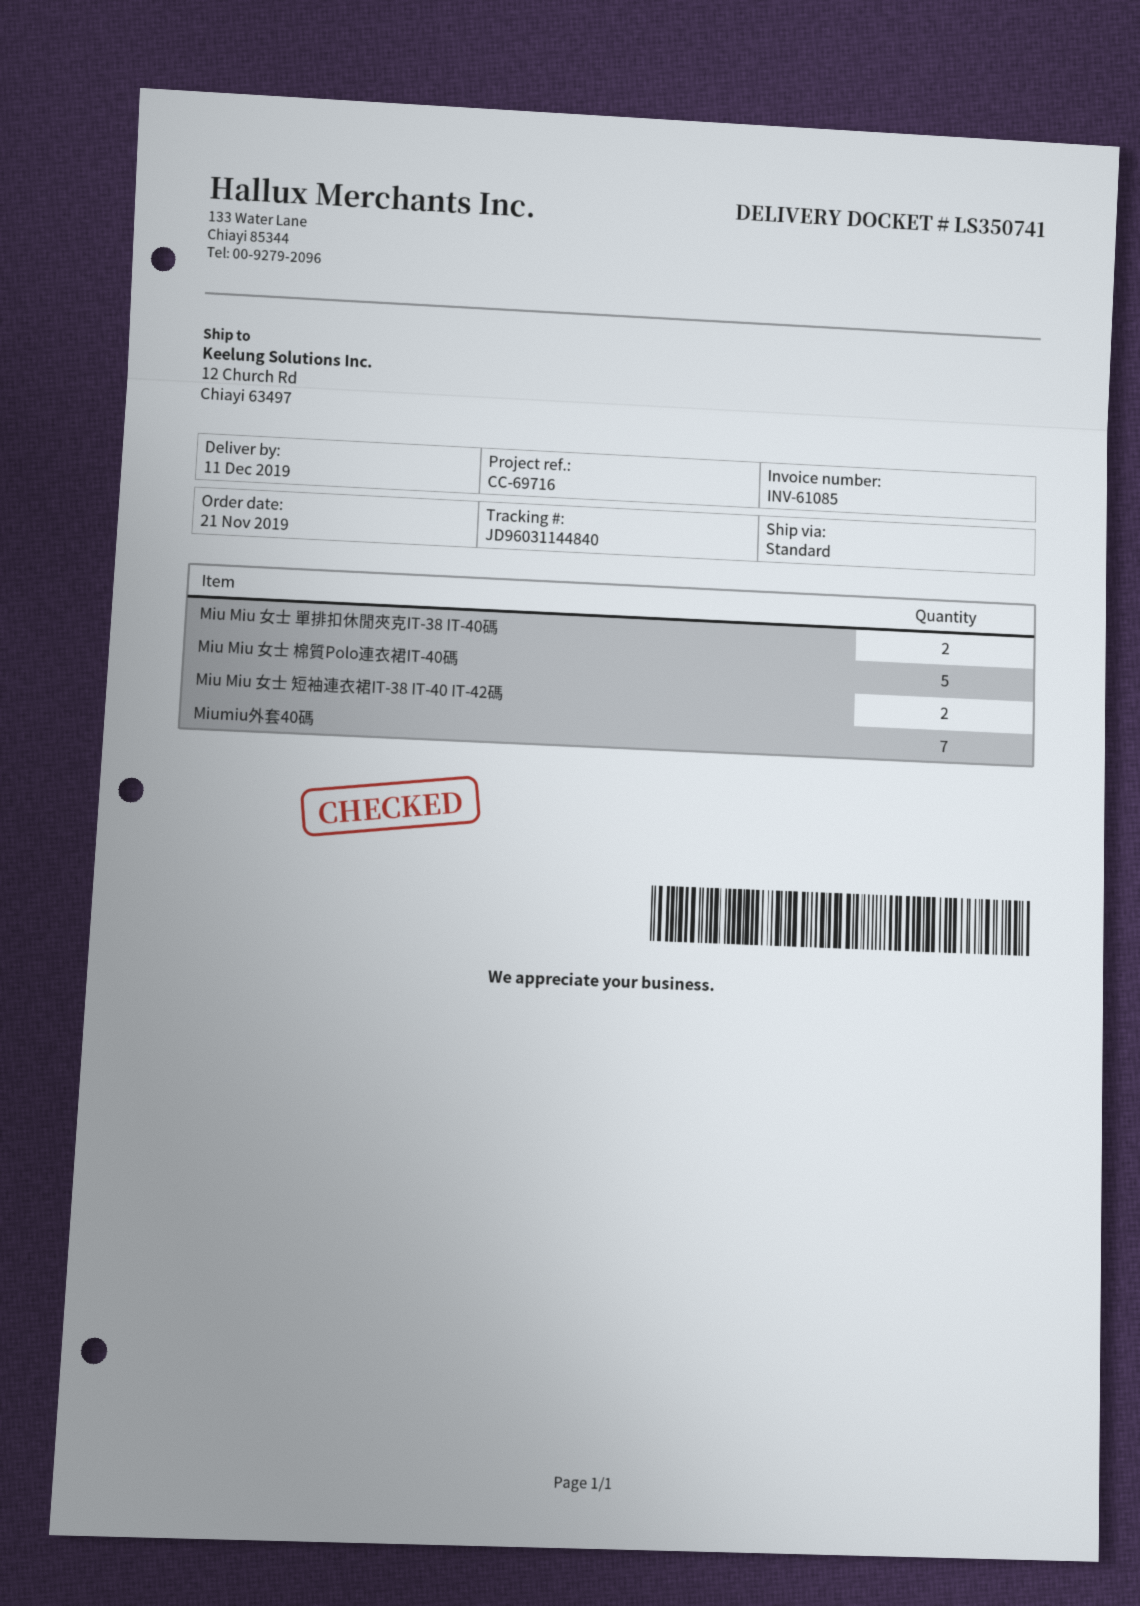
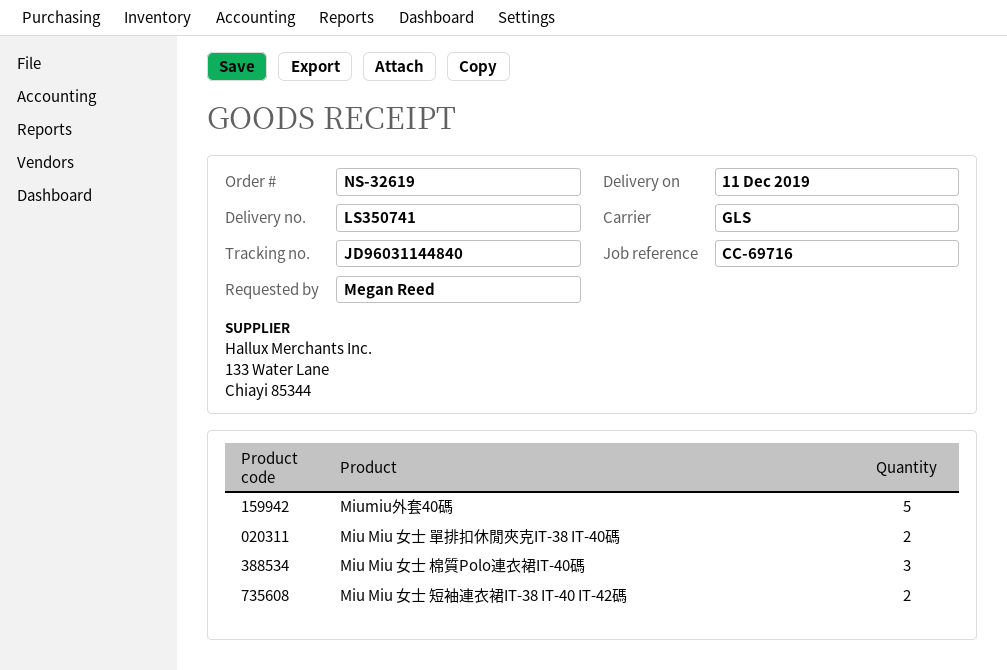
shipping method: standard -> GLS
Miu Miu 女士 棉質Polo連衣裙IT-40碼: 5 -> 3
Miumiu外套40碼: 7 -> 5

